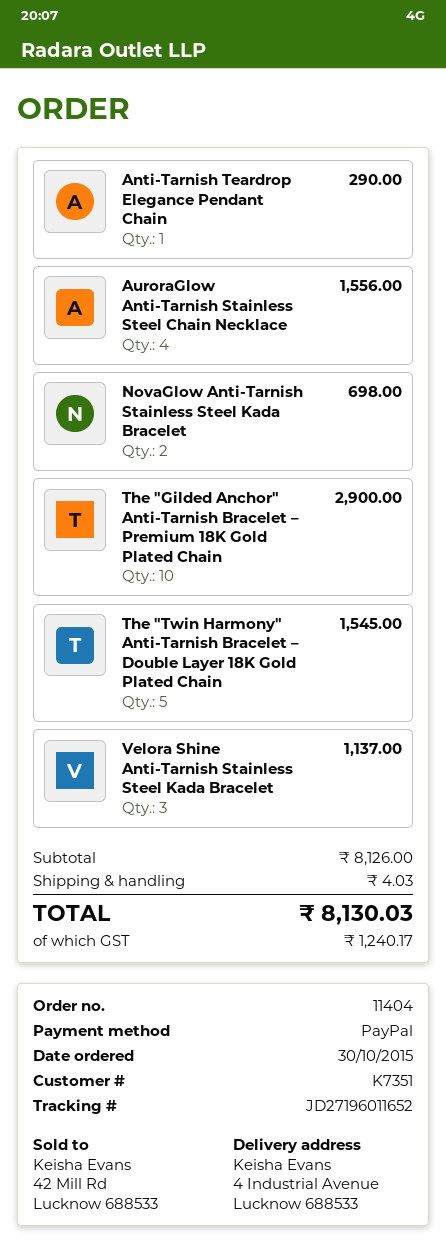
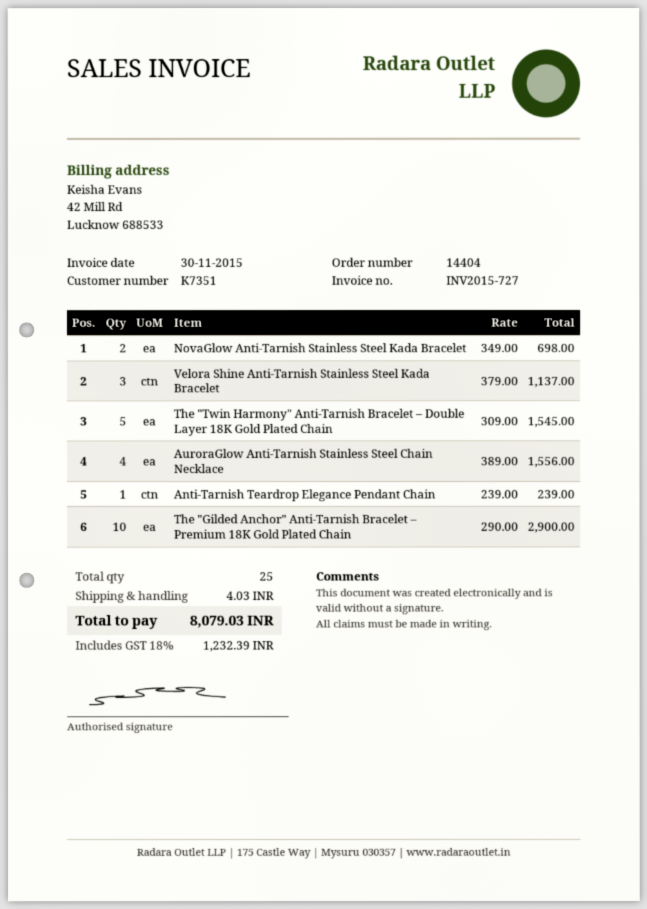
order number: 11404 -> 14404
Anti-Tarnish Teardrop Elegance Pendant Chain: 1 for 290.00 -> 1 for 239.00
tax: 1240.17 -> 1232.39
total: 8130.03 -> 8079.03

